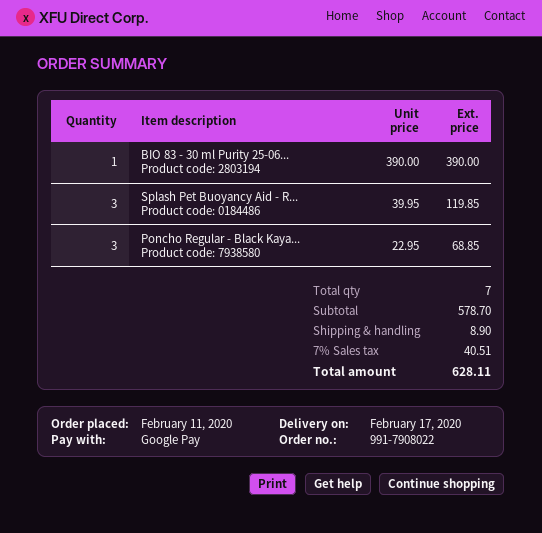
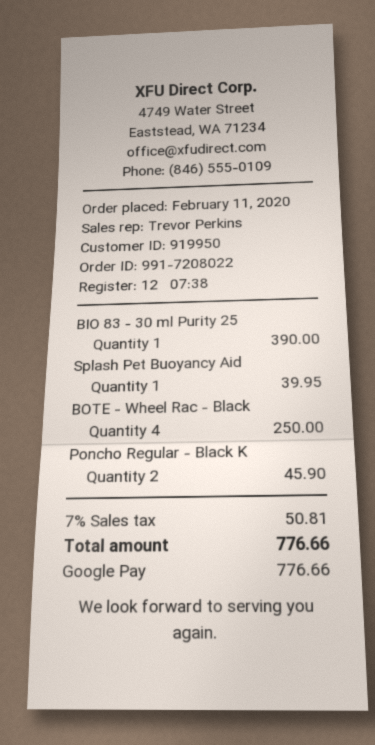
order number: 991-7908022 -> 991-7208022
Splash Pet Buoyancy Aid - R...: 3 for 119.85 -> 1 for 39.95
Poncho Regular - Black Kaya...: 3 for 68.85 -> 2 for 45.90
BOTE - Wheel Rac - Black: none -> 4 for 250.00
shipping: 8.90 -> none
tax: 7% = 40.51 -> 7% = 50.81
total: 628.11 -> 776.66

